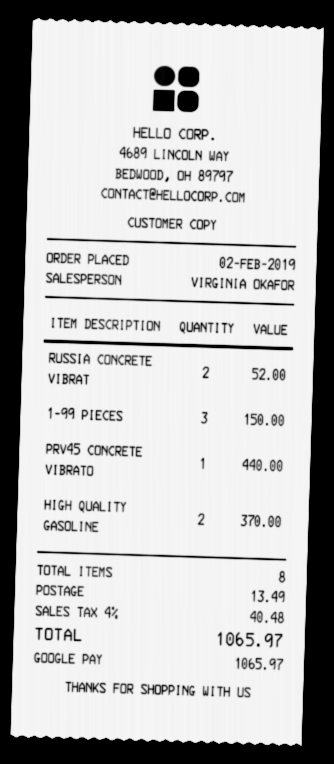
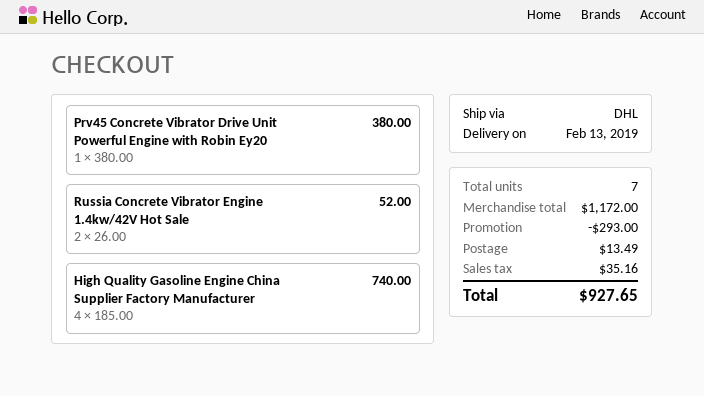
1-99 PIECES: 3 for 150.00 -> none
PRV45 CONCRETE VIBRATO: 1 for 440.00 -> 1 for 380.00
HIGH QUALITY GASOLINE: 2 for 370.00 -> 4 for 740.00
total quantity: 8 -> 7
discount: none -> 293.00
tax: 40.48 -> 35.16
total: 1065.97 -> 927.65

